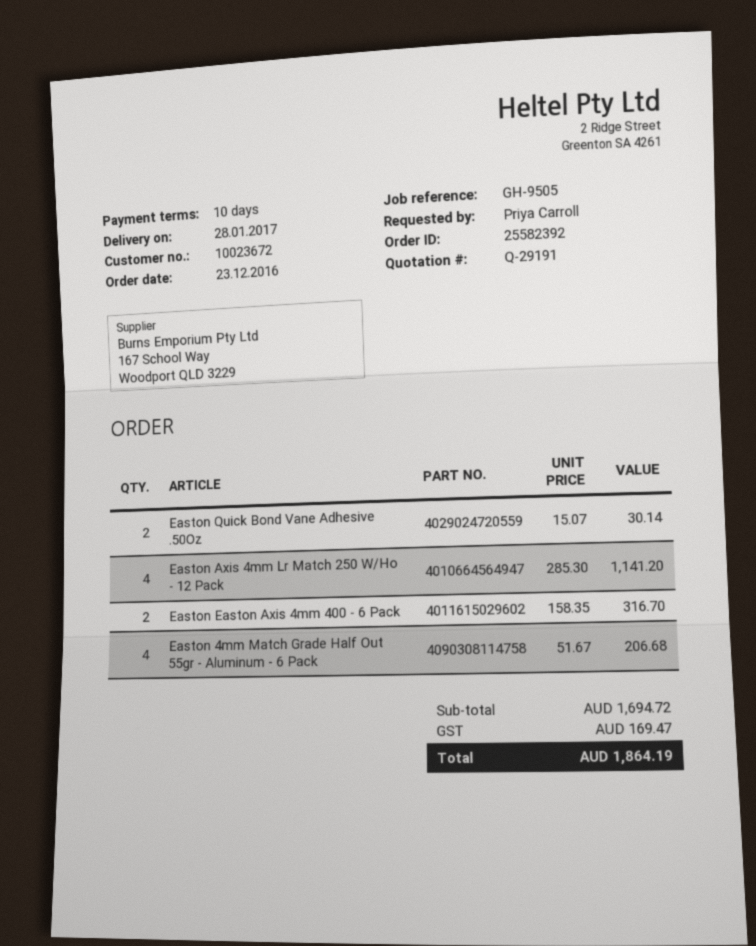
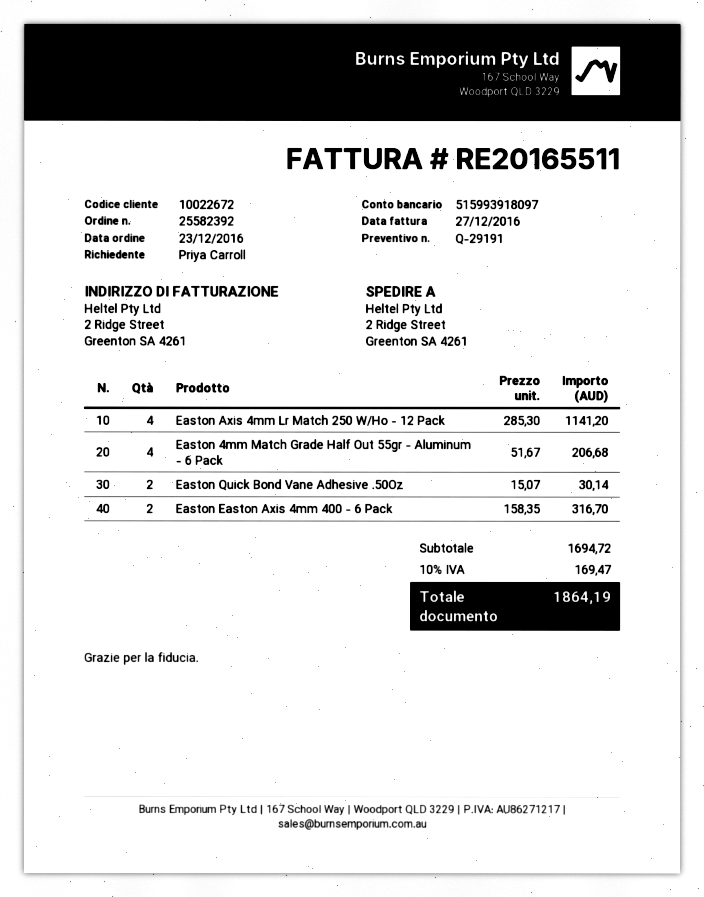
customer number: 10023672 -> 10022672

